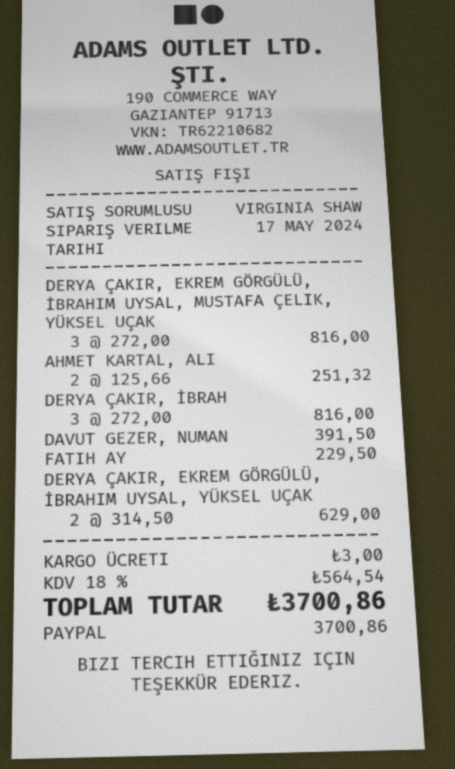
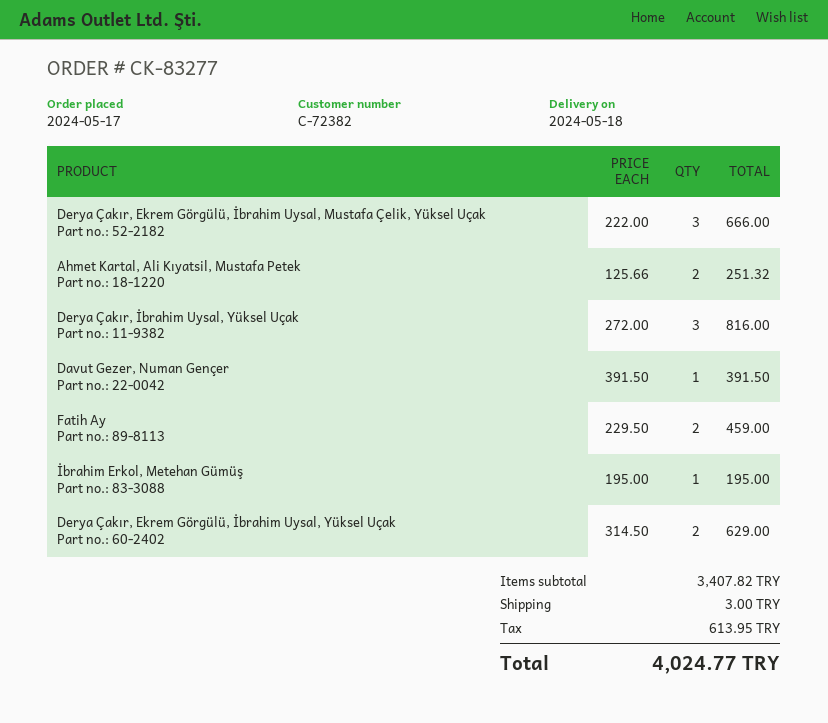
DERYA ÇAKIR, EKREM GÖRGÜLÜ, İBRAHIM UYSAL, MUSTAFA ÇELIK, YÜKSEL UÇAK: 3 x 272.00 = 816.00 -> 3 x 222.00 = 666.00
FATIH AY: 1 x 229.50 = 229.50 -> 2 x 229.50 = 459.00
İbrahim Erkol, Metehan Gümüş: none -> 1 x 195.00 = 195.00
tax: 564.54 -> 613.95
total: 3700.86 -> 4024.77

